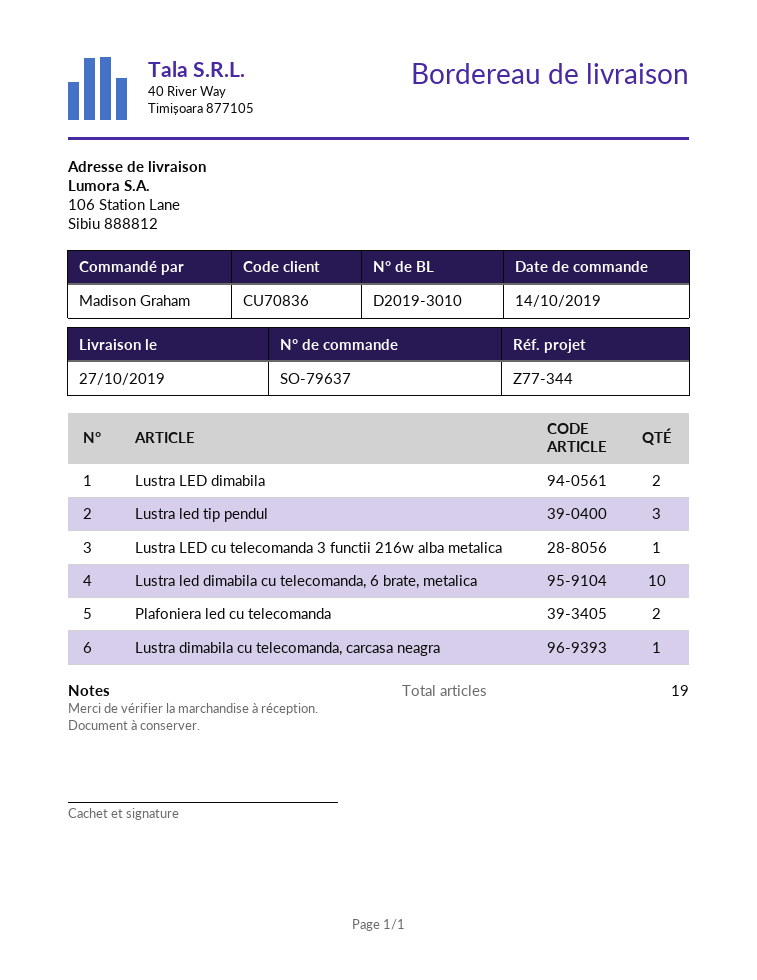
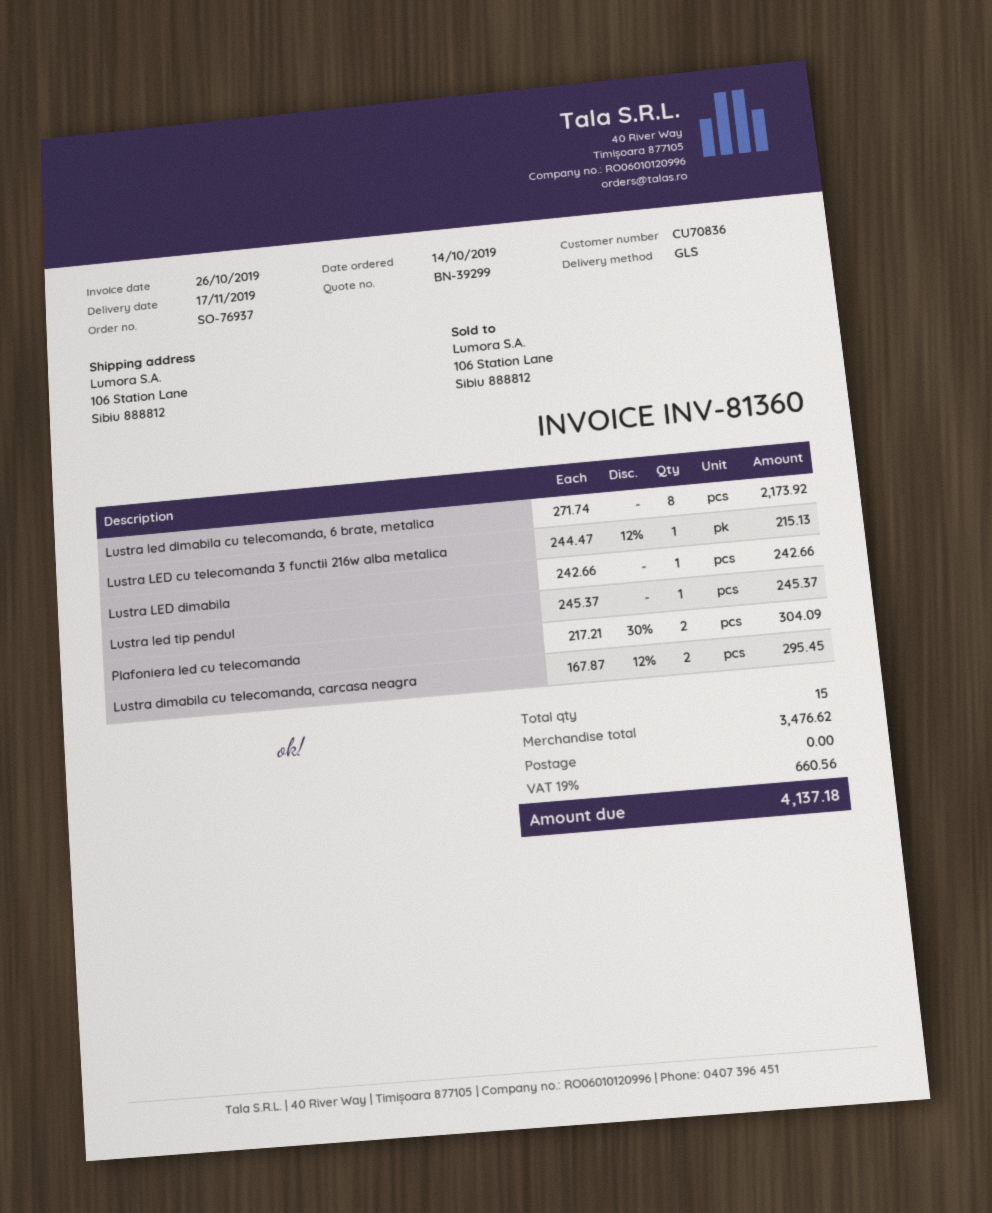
order number: SO-79637 -> SO-76937
delivery date: 2019-10-27 -> 2019-11-17
Lustra LED dimabila: 2 -> 1
Lustra led tip pendul: 3 -> 1
Lustra led dimabila cu telecomanda, 6 brate, metalica: 10 -> 8
Lustra dimabila cu telecomanda, carcasa neagra: 1 -> 2
total quantity: 19 -> 15

